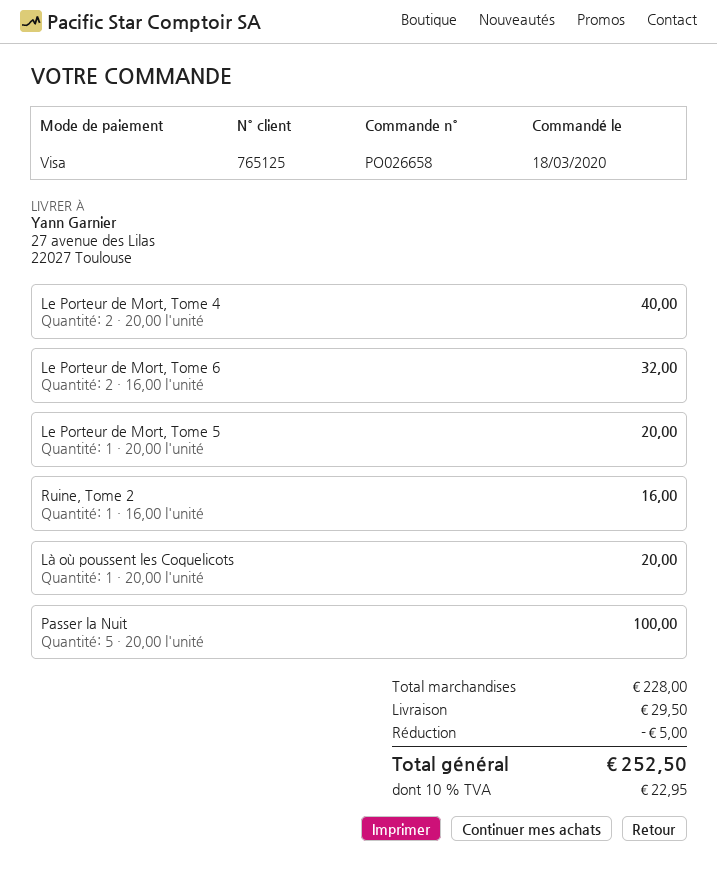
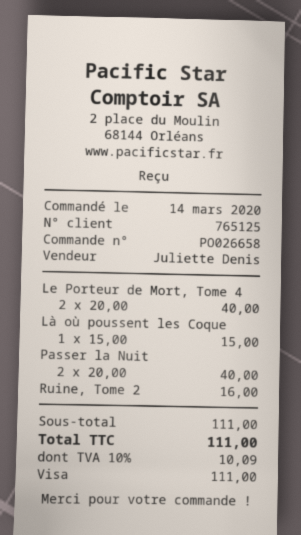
order date: 2020-03-18 -> 2020-03-14
Le Porteur de Mort, Tome 6: 2 x 16.00 = 32.00 -> none
Le Porteur de Mort, Tome 5: 1 x 20.00 = 20.00 -> none
Là où poussent les Coquelicots: 1 x 20.00 = 20.00 -> 1 x 15.00 = 15.00
Passer la Nuit: 5 x 20.00 = 100.00 -> 2 x 20.00 = 40.00
subtotal: 228.00 -> 111.00
discount: 5.00 -> none
shipping: 29.50 -> none
tax: 10% = 22.95 -> 10% = 10.09
total: 252.50 -> 111.00

